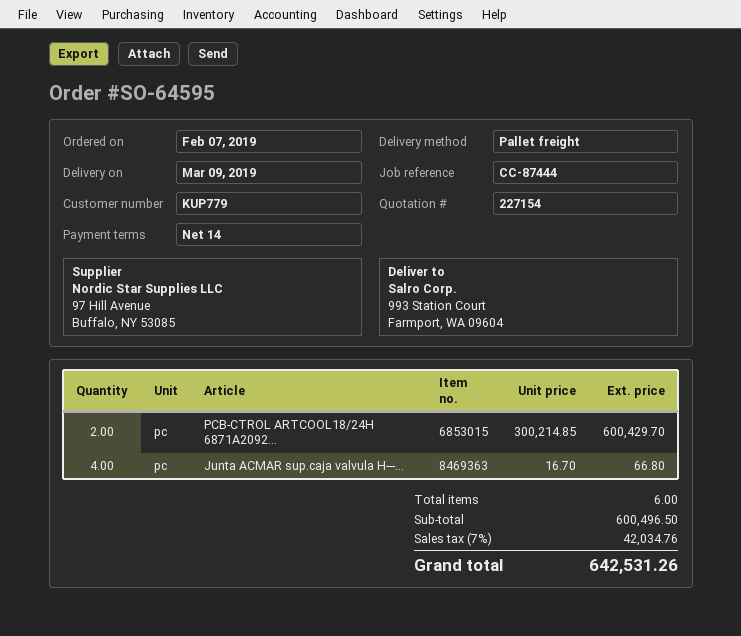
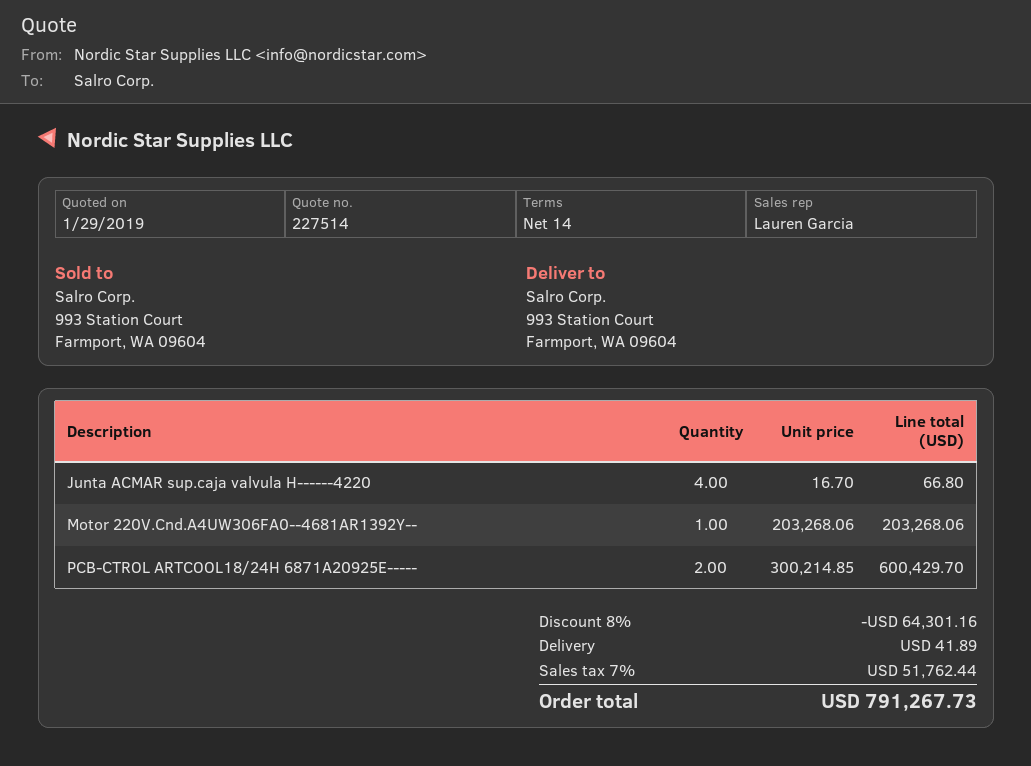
quote number: 227154 -> 227514
Motor 220V.Cnd.A4UW306FA0--4681AR1392Y--: none -> 1 x 203268.06 = 203268.06
discount: none -> 8% = 64301.16
shipping: none -> 41.89
tax: 7% = 42034.76 -> 7% = 51762.44
total: 642531.26 -> 791267.73

